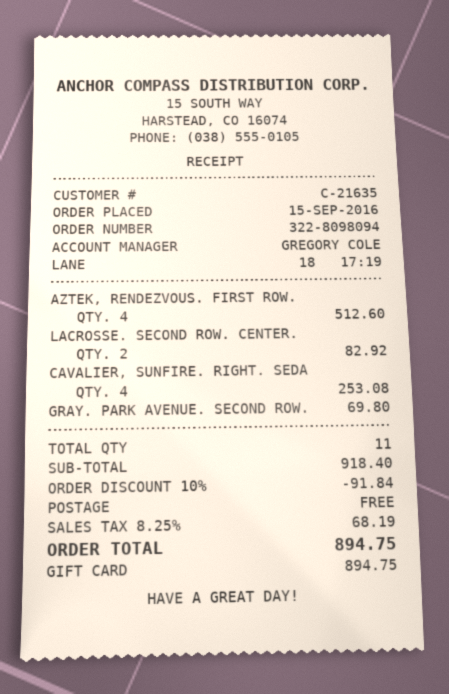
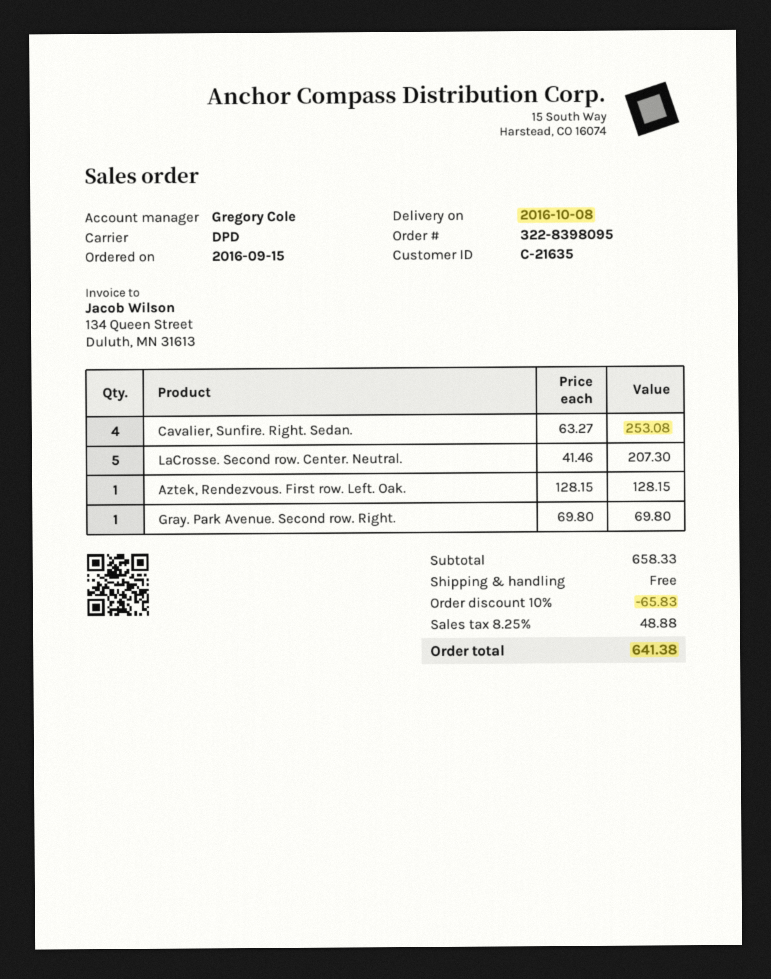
order number: 322-8098094 -> 322-8398095
AZTEK, RENDEZVOUS. FIRST ROW.: 4 for 512.60 -> 1 for 128.15
LACROSSE. SECOND ROW. CENTER.: 2 for 82.92 -> 5 for 207.30
subtotal: 918.40 -> 658.33
discount: 10% = 91.84 -> 10% = 65.83
tax: 8.25% = 68.19 -> 8.25% = 48.88
total: 894.75 -> 641.38

